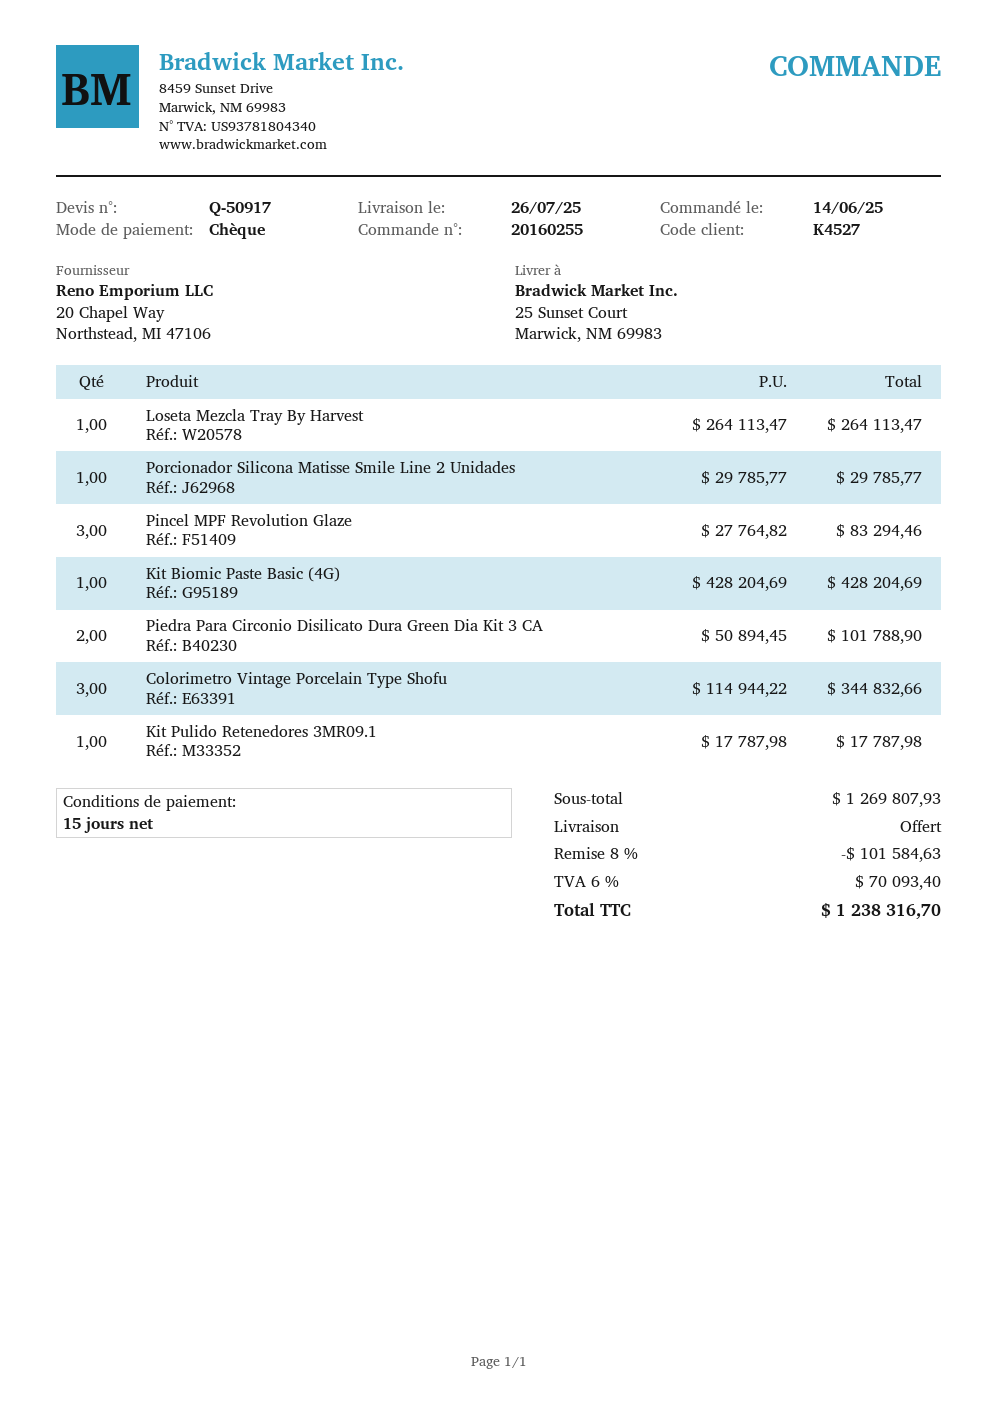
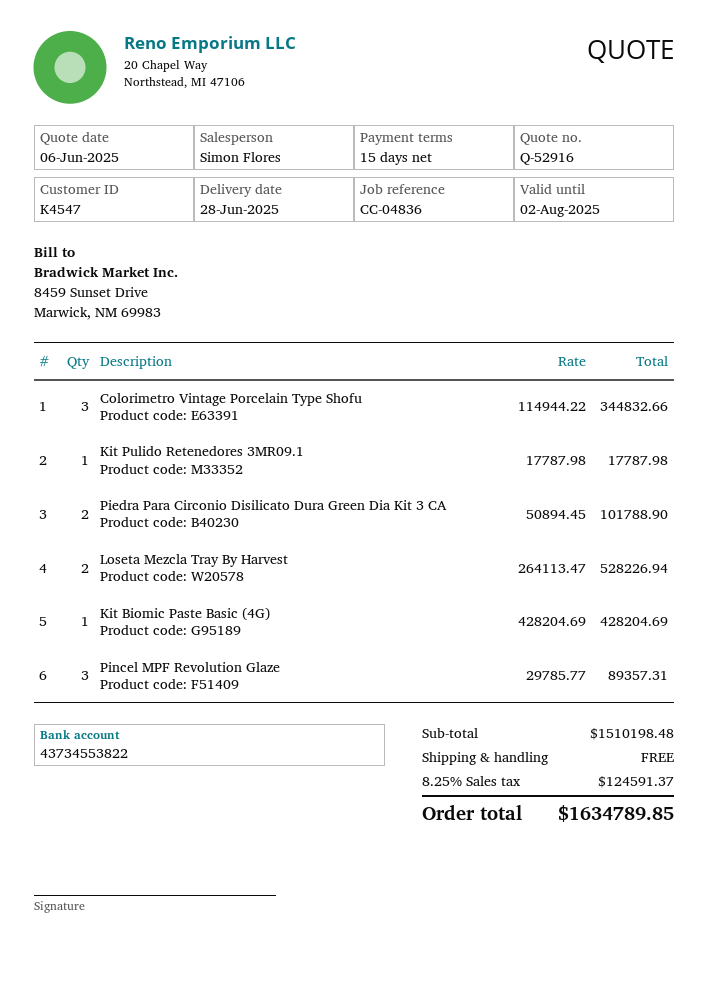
quote number: Q-50917 -> Q-52916
delivery date: 2025-07-26 -> 2025-06-28
customer number: K4527 -> K4547
Loseta Mezcla Tray By Harvest: 1 x 264113.47 = 264113.47 -> 2 x 264113.47 = 528226.94
Porcionador Silicona Matisse Smile Line 2 Unidades: 1 x 29785.77 = 29785.77 -> none
Pincel MPF Revolution Glaze: 3 x 27764.82 = 83294.46 -> 3 x 29785.77 = 89357.31
subtotal: 1269807.93 -> 1510198.48
discount: 8% = 101584.63 -> none
tax: 6% = 70093.40 -> 8.25% = 124591.37
total: 1238316.70 -> 1634789.85

